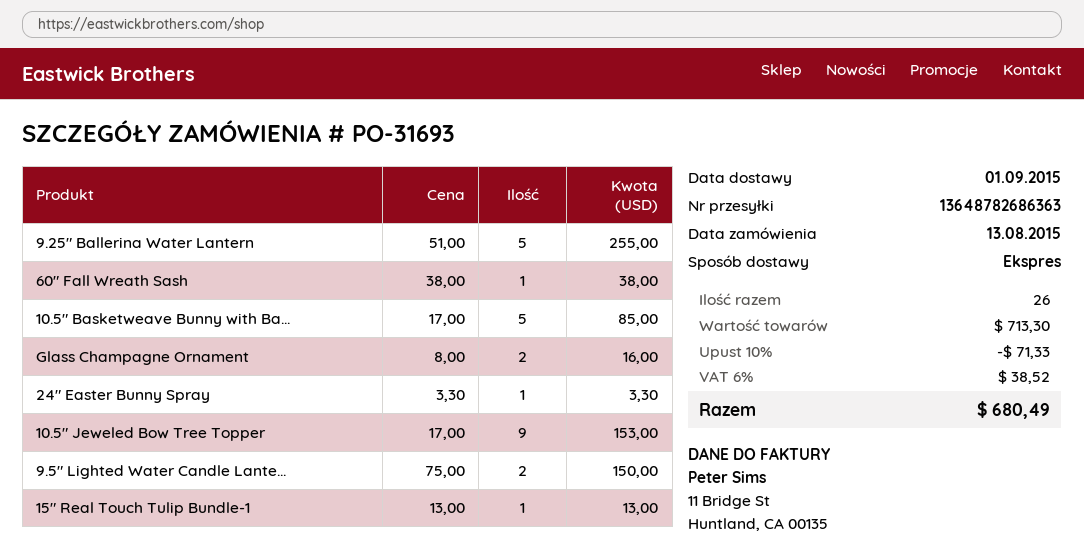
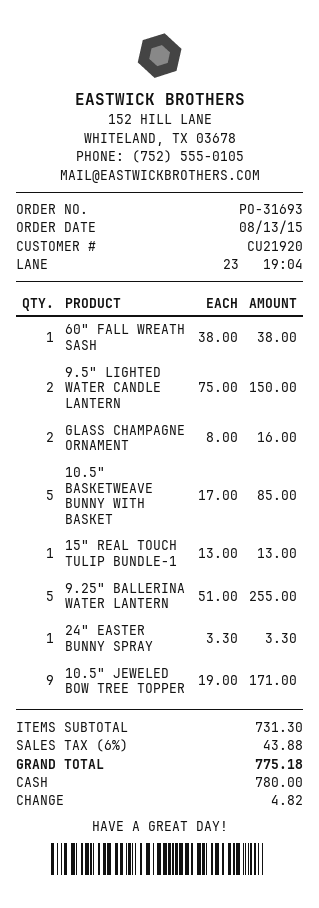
10.5" Jeweled Bow Tree Topper: 9 x 17.00 = 153.00 -> 9 x 19.00 = 171.00
subtotal: 713.30 -> 731.30
discount: 10% = 71.33 -> none
tax: 6% = 38.52 -> 6% = 43.88
total: 680.49 -> 775.18

